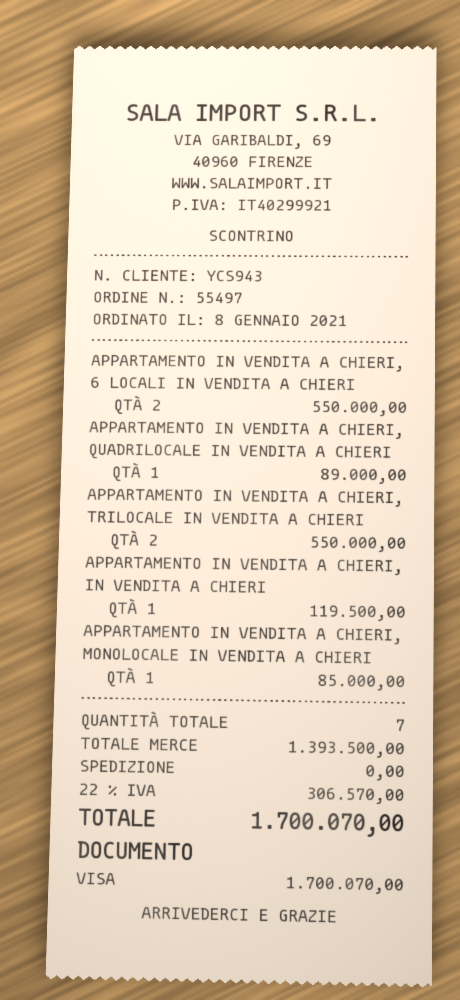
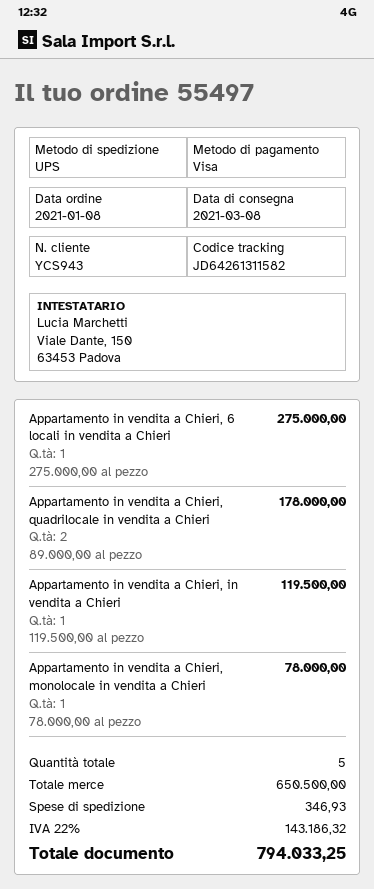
APPARTAMENTO IN VENDITA A CHIERI, 6 LOCALI IN VENDITA A CHIERI: 2 for 550000.00 -> 1 for 275000.00
APPARTAMENTO IN VENDITA A CHIERI, QUADRILOCALE IN VENDITA A CHIERI: 1 for 89000.00 -> 2 for 178000.00
APPARTAMENTO IN VENDITA A CHIERI, TRILOCALE IN VENDITA A CHIERI: 2 for 550000.00 -> none
APPARTAMENTO IN VENDITA A CHIERI, MONOLOCALE IN VENDITA A CHIERI: 1 for 85000.00 -> 1 for 78000.00
total quantity: 7 -> 5
subtotal: 1393500.00 -> 650500.00
shipping: 0.00 -> 346.93
tax: 22% = 306570.00 -> 22% = 143186.32
total: 1700070.00 -> 794033.25

